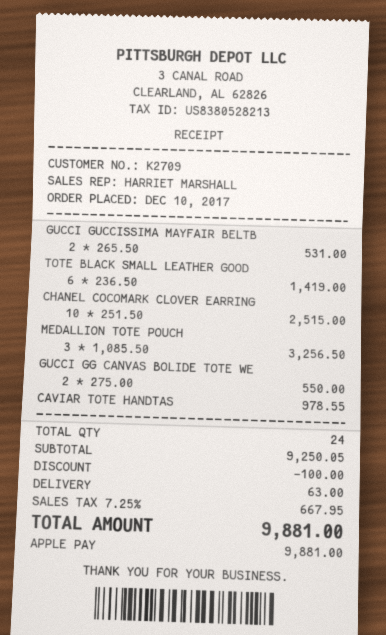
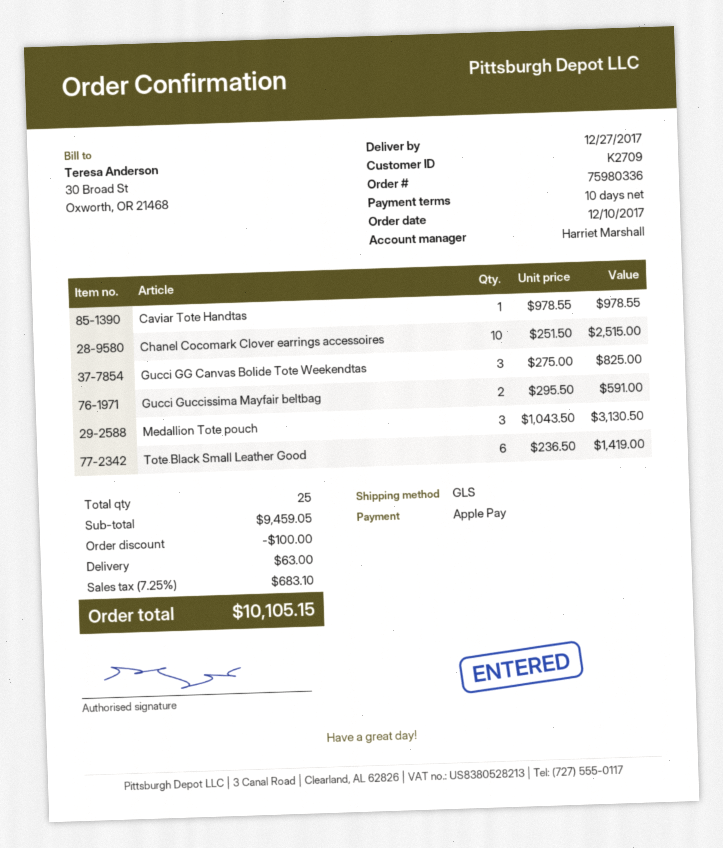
GUCCI GUCCISSIMA MAYFAIR BELTB: 2 x 265.50 = 531.00 -> 2 x 295.50 = 591.00
MEDALLION TOTE POUCH: 3 x 1085.50 = 3256.50 -> 3 x 1043.50 = 3130.50
GUCCI GG CANVAS BOLIDE TOTE WE: 2 x 275.00 = 550.00 -> 3 x 275.00 = 825.00
total quantity: 24 -> 25
subtotal: 9250.05 -> 9459.05
tax: 7.25% = 667.95 -> 7.25% = 683.10
total: 9881.00 -> 10105.15

